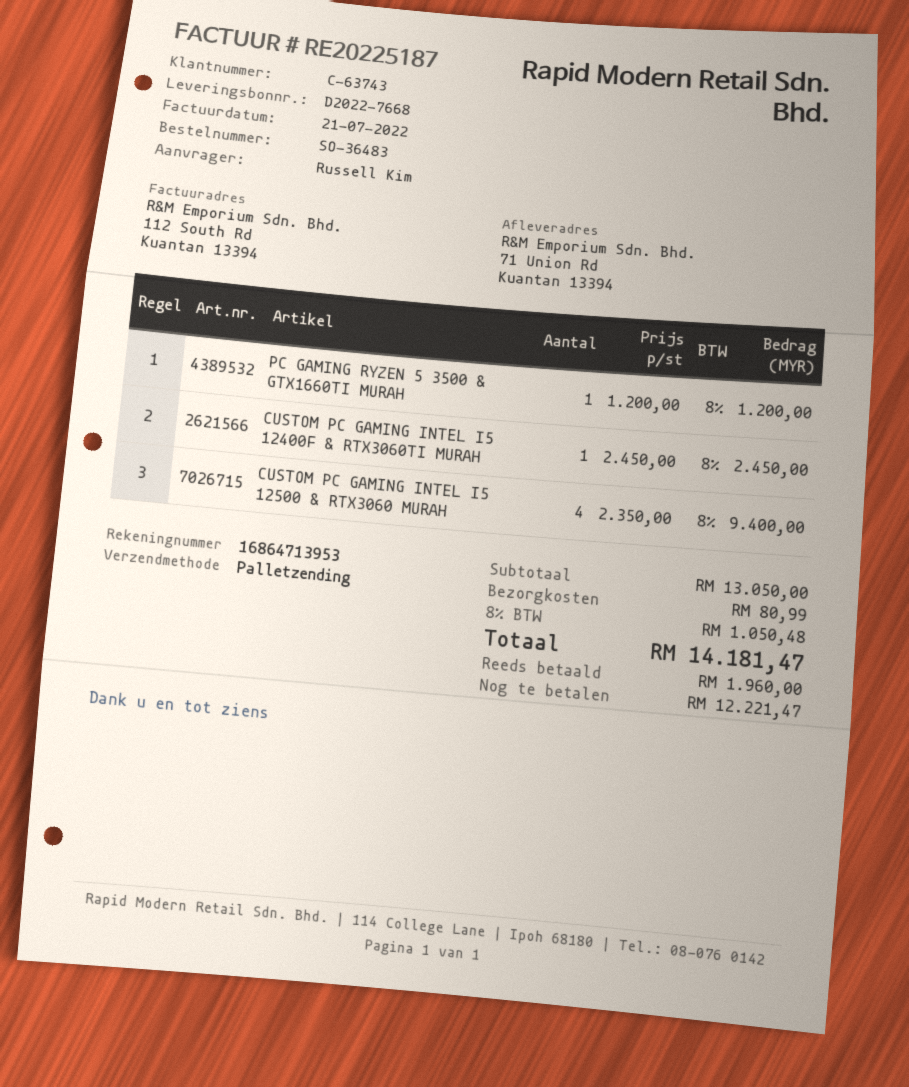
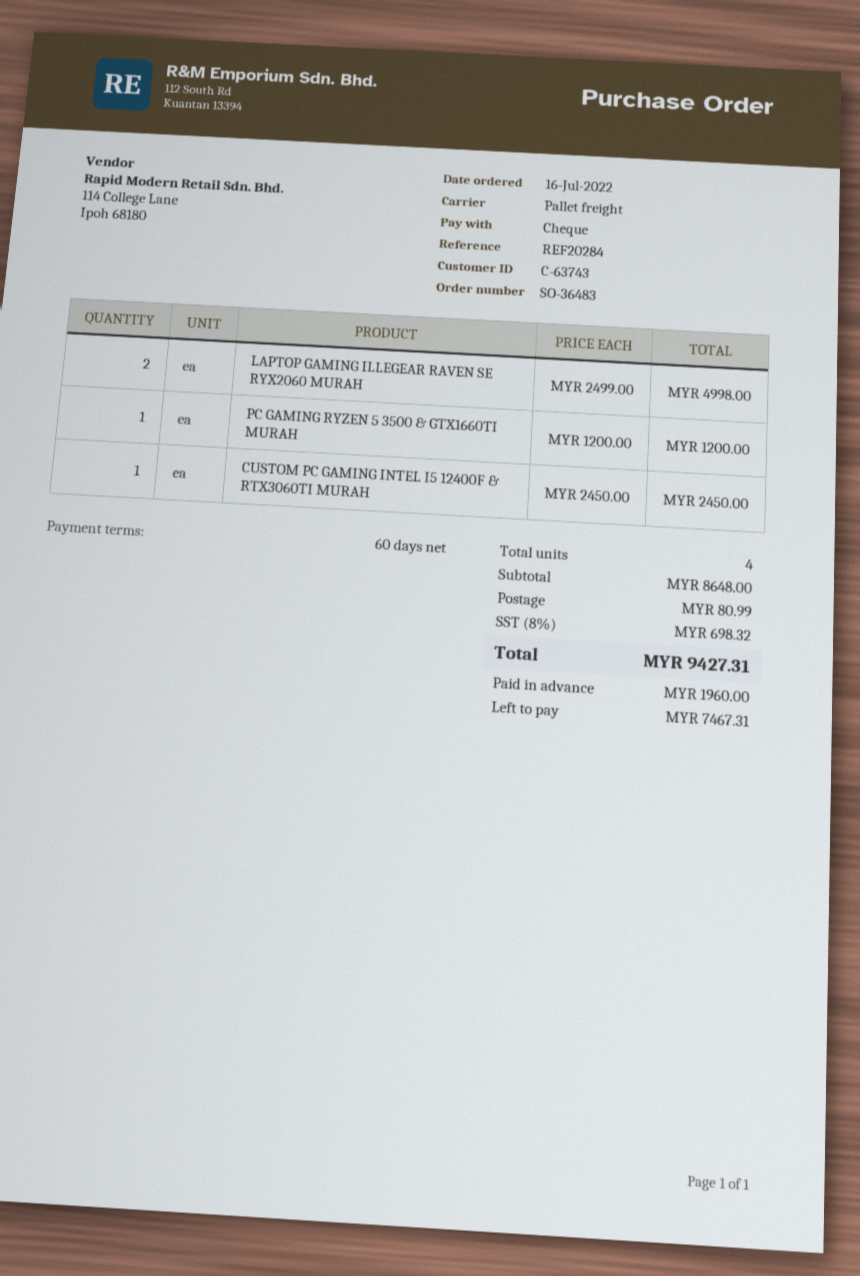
CUSTOM PC GAMING INTEL I5 12500 & RTX3060 MURAH: 4 x 2350.00 = 9400.00 -> none
LAPTOP GAMING ILLEGEAR RAVEN SE RYX2060 MURAH: none -> 2 x 2499.00 = 4998.00
subtotal: 13050.00 -> 8648.00
tax: 8% = 1050.48 -> 8% = 698.32
total: 14181.47 -> 9427.31
balance: 12221.47 -> 7467.31

